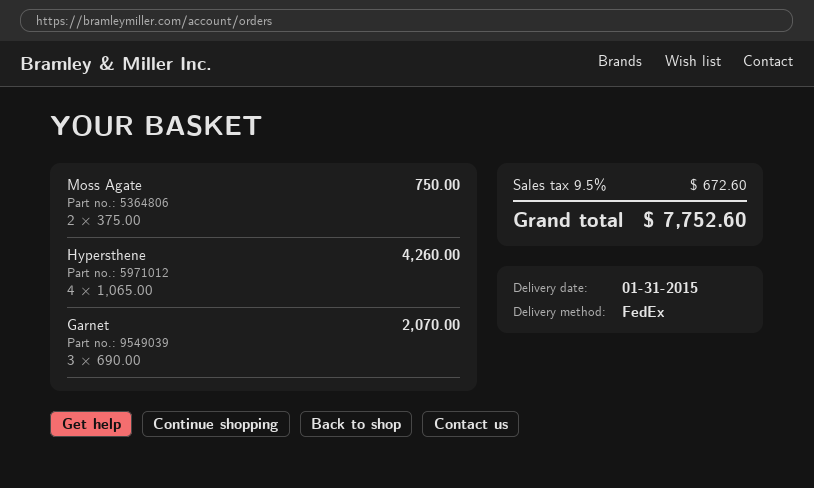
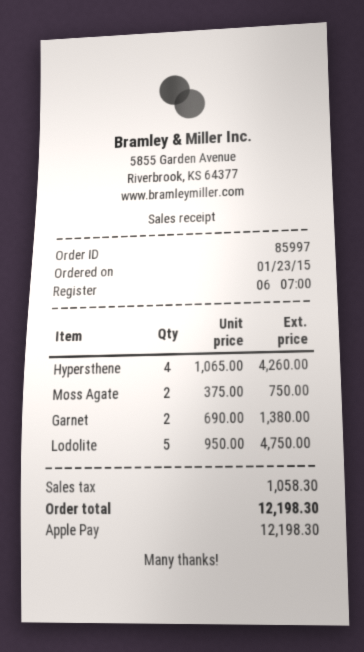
Garnet: 3 x 690.00 = 2070.00 -> 2 x 690.00 = 1380.00
Lodolite: none -> 5 x 950.00 = 4750.00
tax: 672.60 -> 1058.30
total: 7752.60 -> 12198.30

